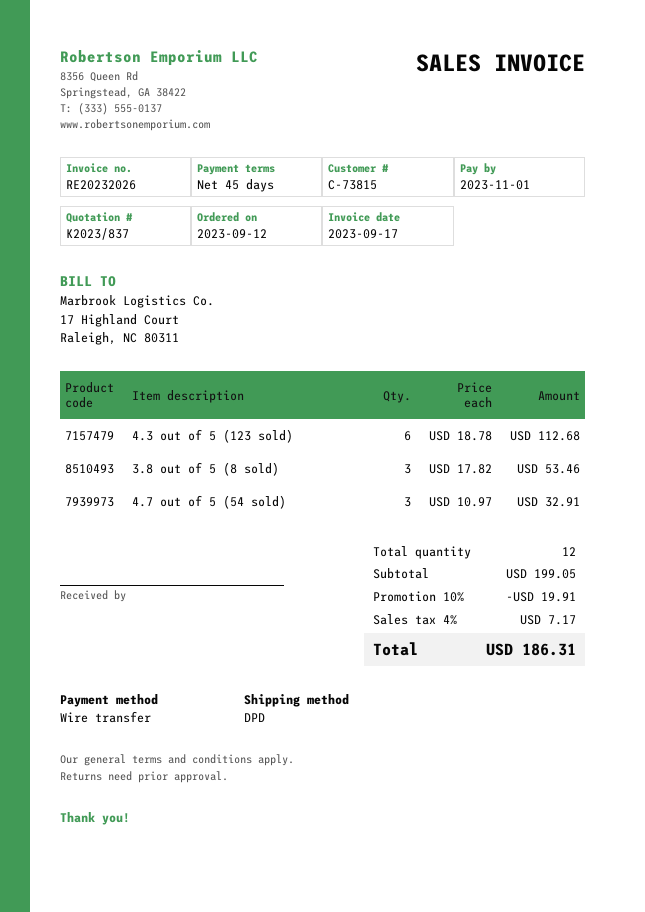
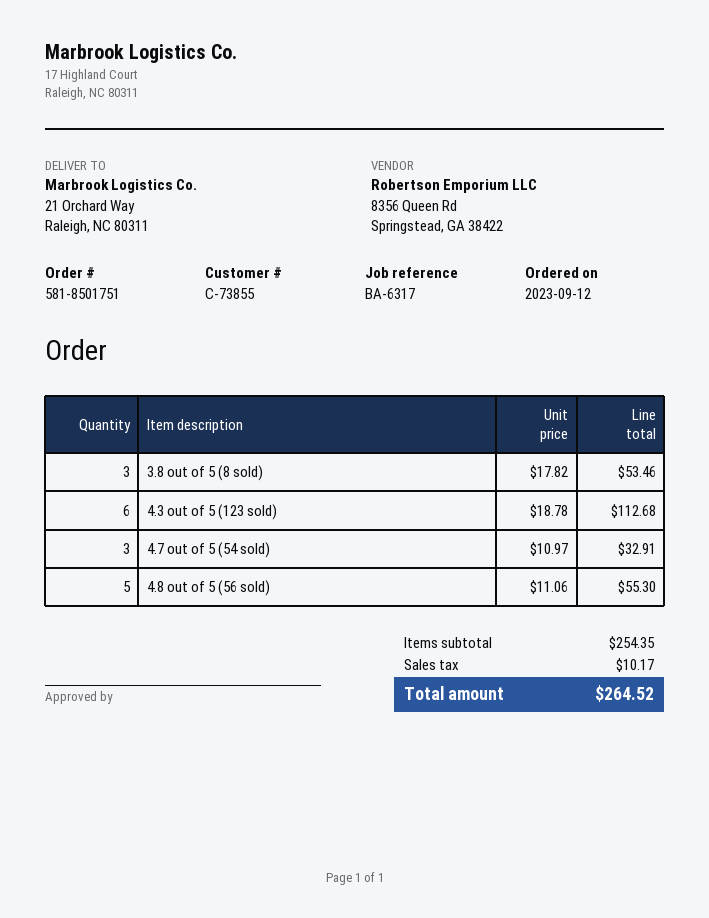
customer number: C-73815 -> C-73855
4.8 out of 5 (56 sold): none -> 5 x 11.06 = 55.30
subtotal: 199.05 -> 254.35
discount: 10% = 19.91 -> none
tax: 7.17 -> 10.17
total: 186.31 -> 264.52

